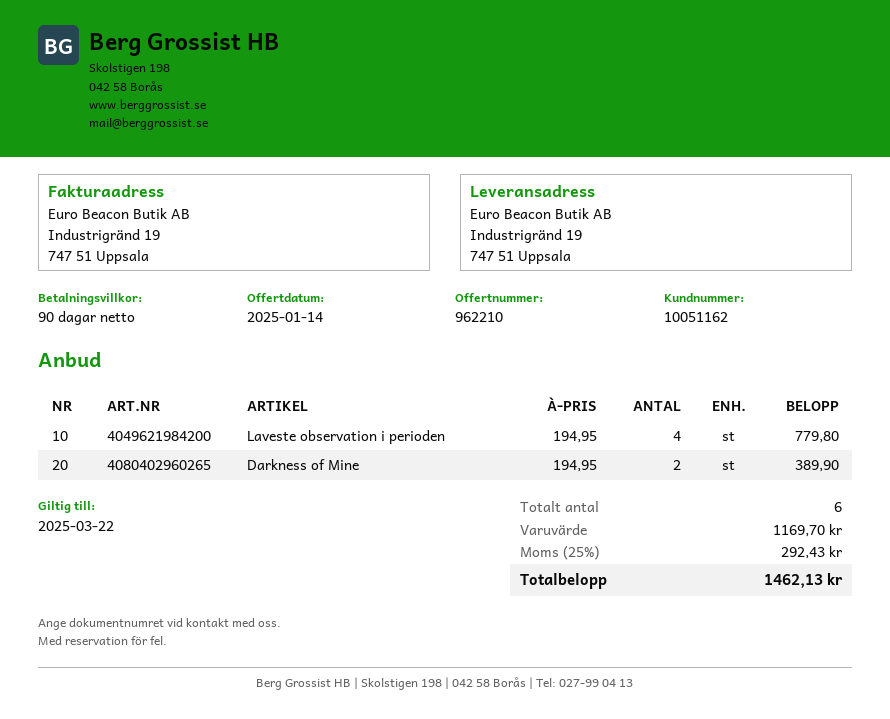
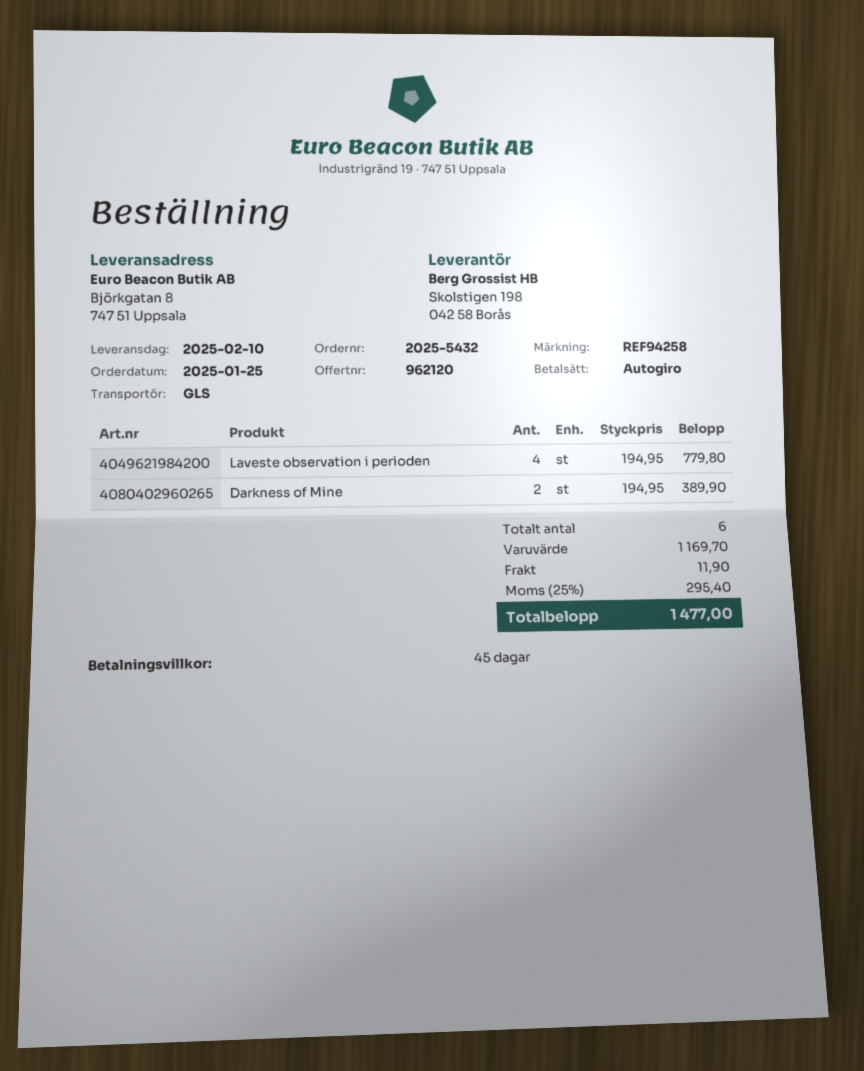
quote number: 962210 -> 962120
payment terms: 90 days -> 45 days
ship to: Industrigränd 19, 747 51 Uppsala -> Björkgatan 8, 747 51 Uppsala
shipping: none -> 11.90
tax: 25% = 292.43 -> 25% = 295.40
total: 1462.13 -> 1477.00

